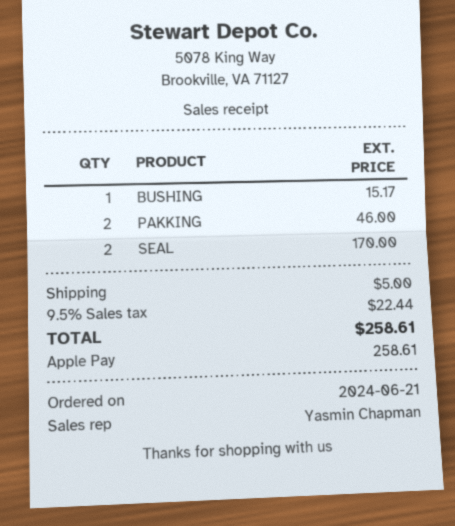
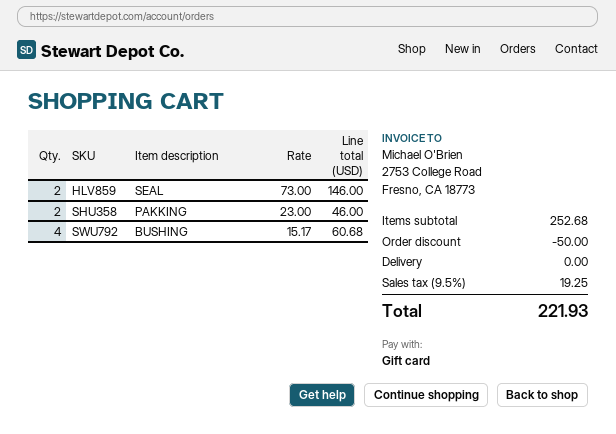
payment method: Apple Pay -> gift card
BUSHING: 1 for 15.17 -> 4 for 60.68
SEAL: 2 for 170.00 -> 2 for 146.00
discount: none -> 50.00
shipping: 5.00 -> 0.00
tax: 9.5% = 22.44 -> 9.5% = 19.25
total: 258.61 -> 221.93

